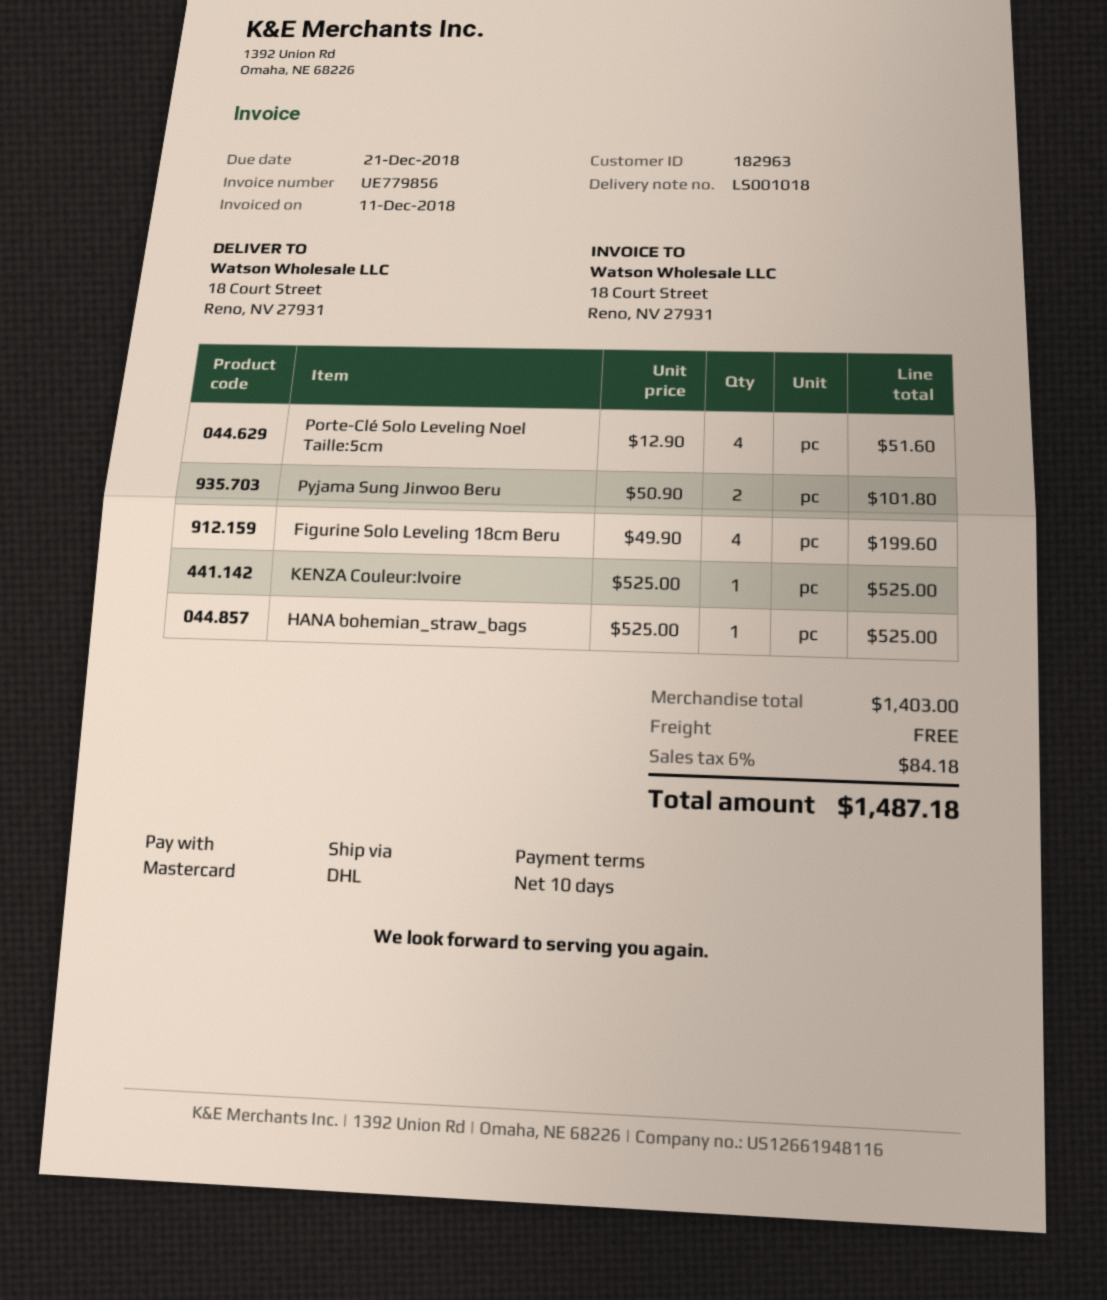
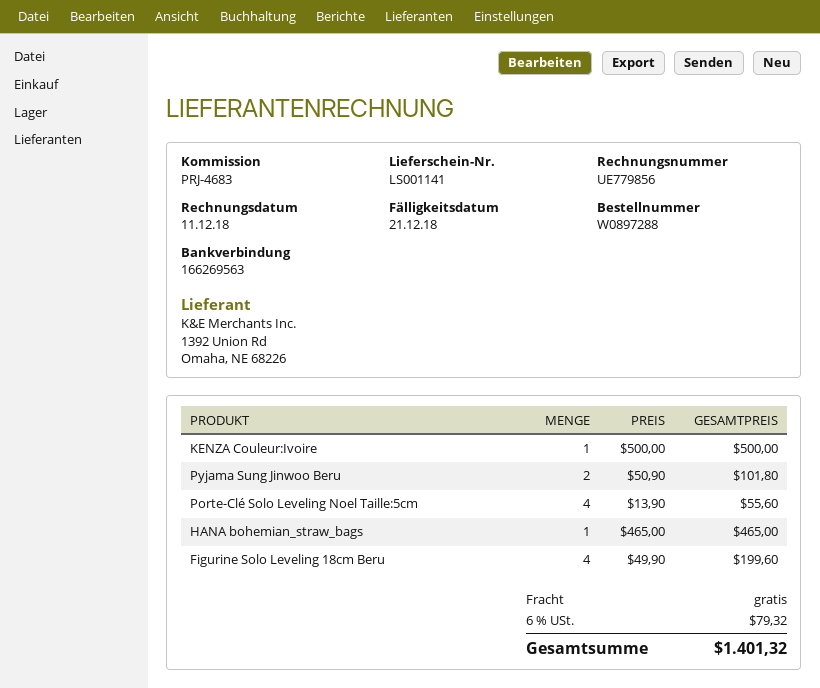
delivery note number: LS001018 -> LS001141
Porte-Clé Solo Leveling Noel Taille:5cm: 4 x 12.90 = 51.60 -> 4 x 13.90 = 55.60
KENZA Couleur:Ivoire: 1 x 525.00 = 525.00 -> 1 x 500.00 = 500.00
HANA bohemian_straw_bags: 1 x 525.00 = 525.00 -> 1 x 465.00 = 465.00
tax: 6% = 84.18 -> 6% = 79.32
total: 1487.18 -> 1401.32

